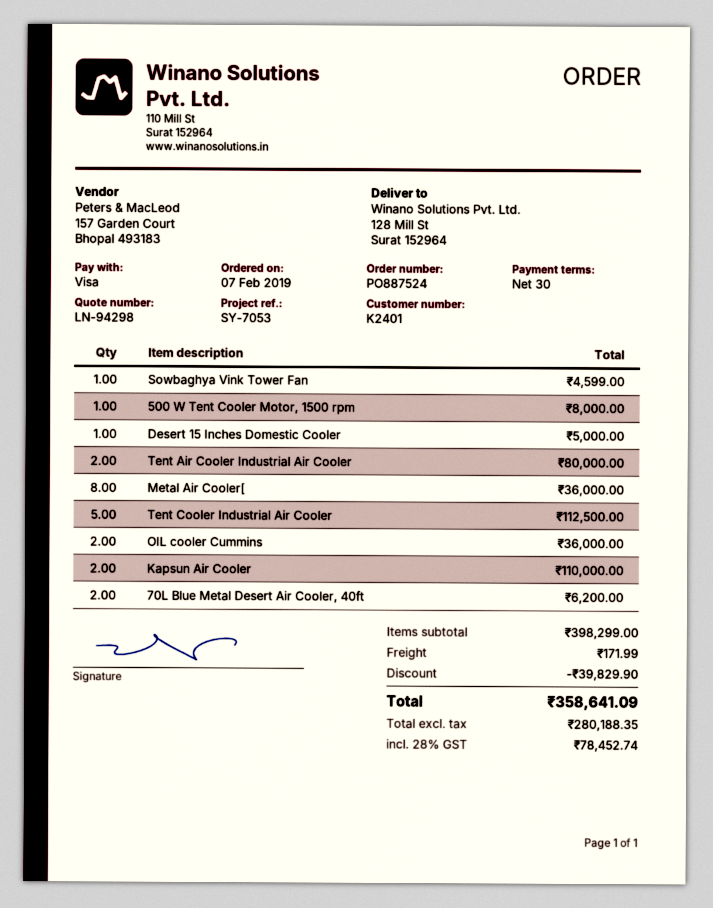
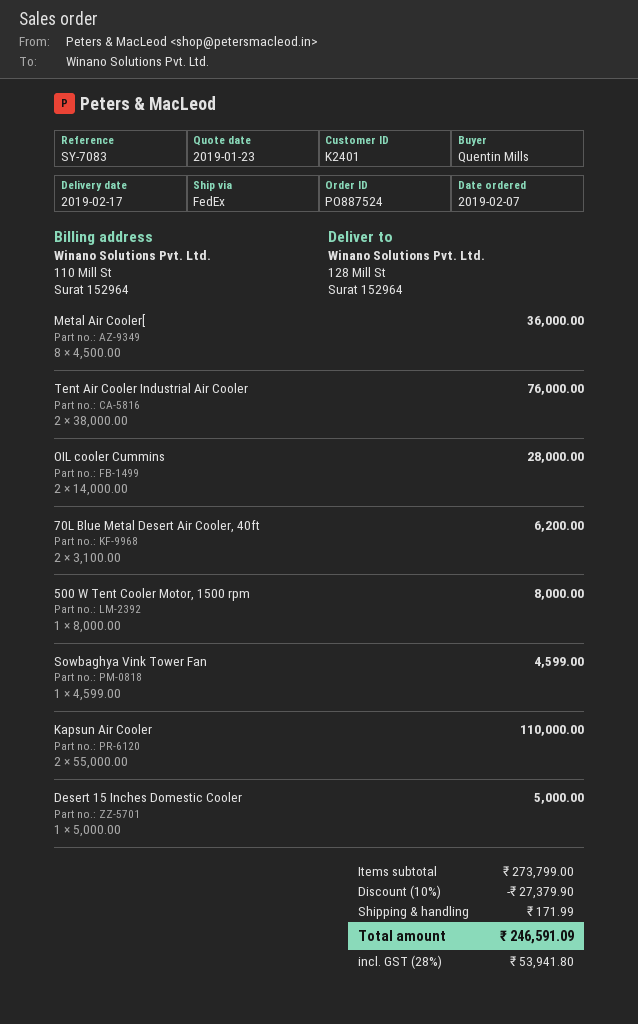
reference: SY-7053 -> SY-7083
Tent Air Cooler Industrial Air Cooler: 2 for 80000.00 -> 2 for 76000.00
Tent Cooler Industrial Air Cooler: 5 for 112500.00 -> none
OIL cooler Cummins: 2 for 36000.00 -> 2 for 28000.00
subtotal: 398299.00 -> 273799.00
discount: 39829.90 -> 27379.90
tax: 28% = 78452.74 -> 28% = 53941.80
total: 358641.09 -> 246591.09

